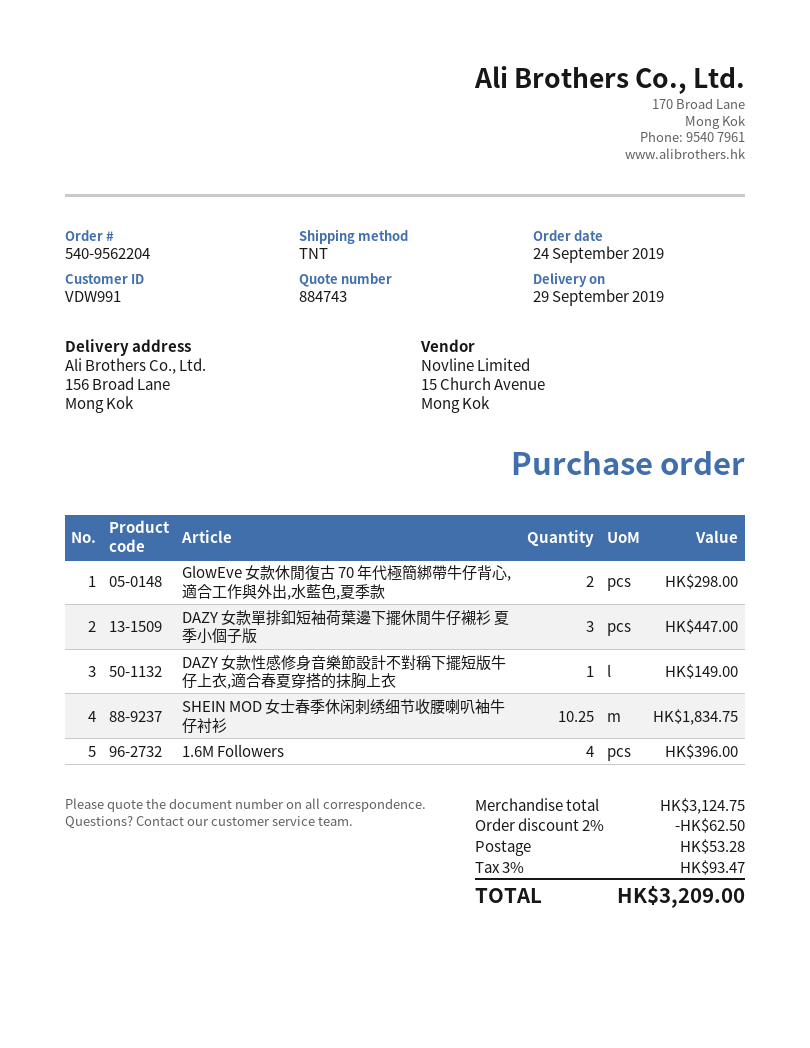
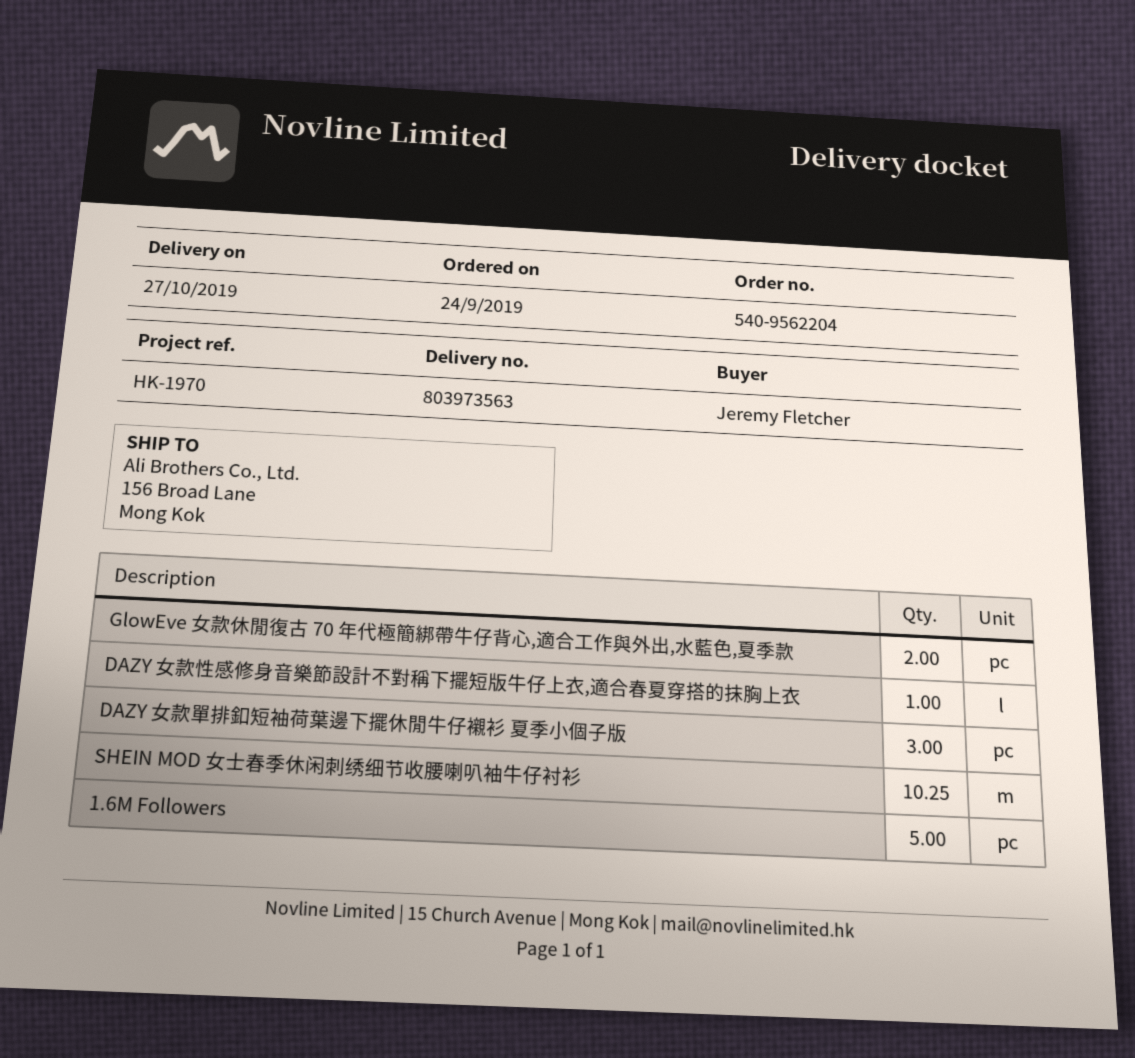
delivery date: 2019-09-29 -> 2019-10-27
1.6M Followers: 4 -> 5

